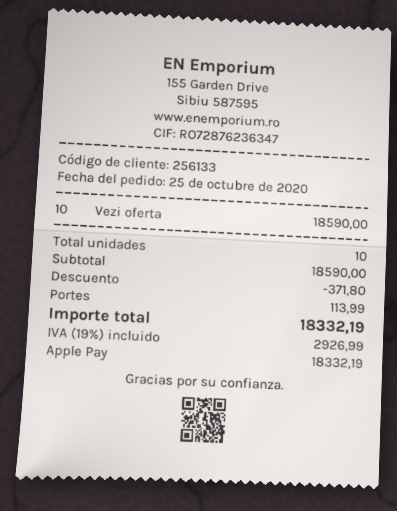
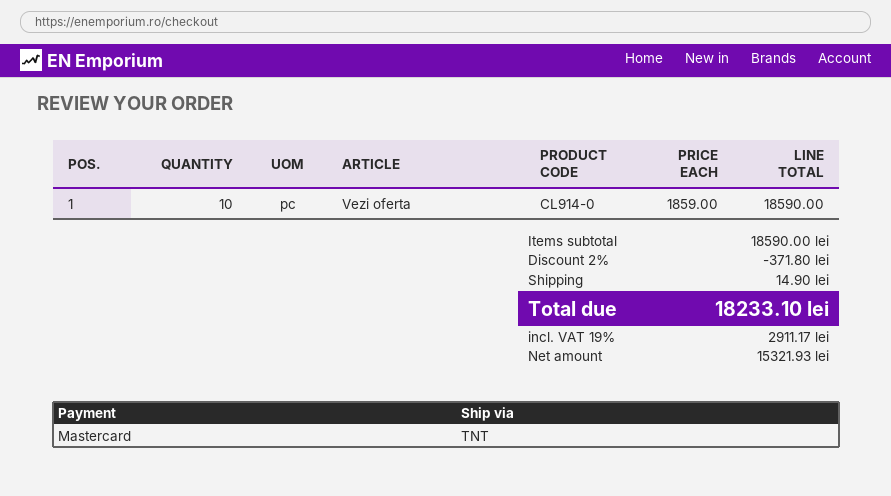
payment method: Apple Pay -> Mastercard
shipping: 113.99 -> 14.90
tax: 19% = 2926.99 -> 19% = 2911.17
total: 18332.19 -> 18233.10

